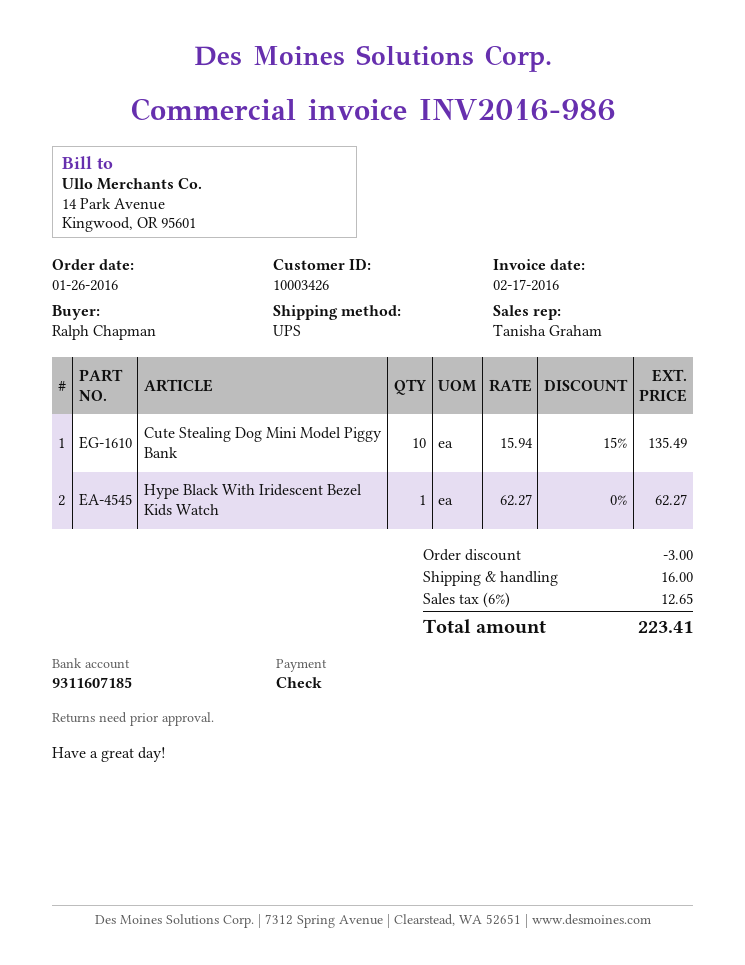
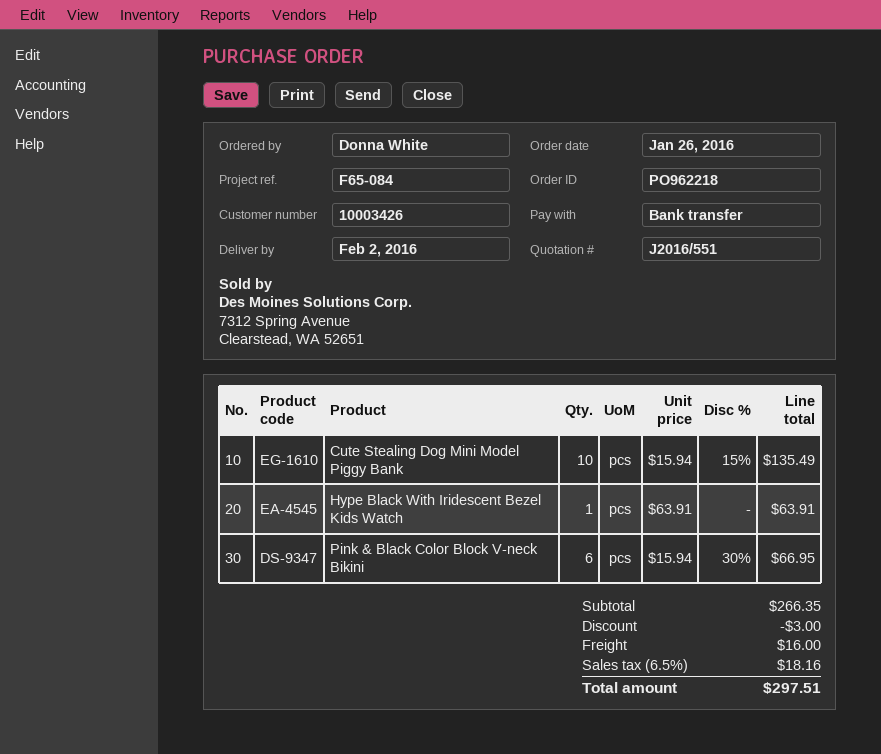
ordered by: Ralph Chapman -> Donna White
payment method: cheque -> bank transfer
Hype Black With Iridescent Bezel Kids Watch: 1 x 62.27 = 62.27 -> 1 x 63.91 = 63.91
Pink & Black Color Block V-neck Bikini: none -> 6 x 15.94 - 30% = 66.95
tax: 6% = 12.65 -> 6.5% = 18.16
total: 223.41 -> 297.51

